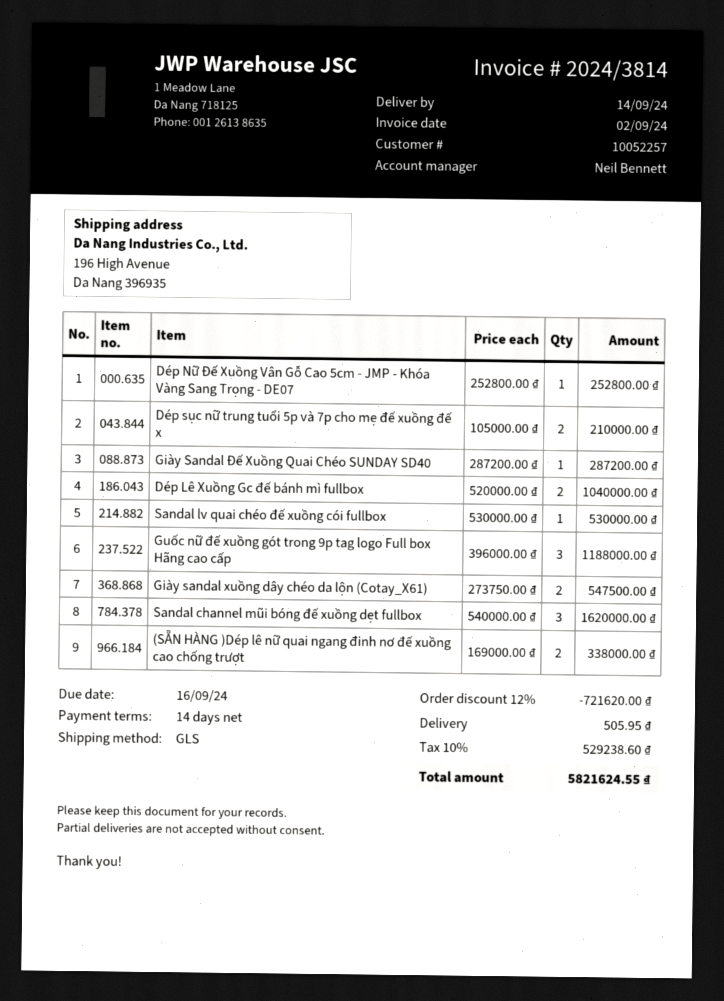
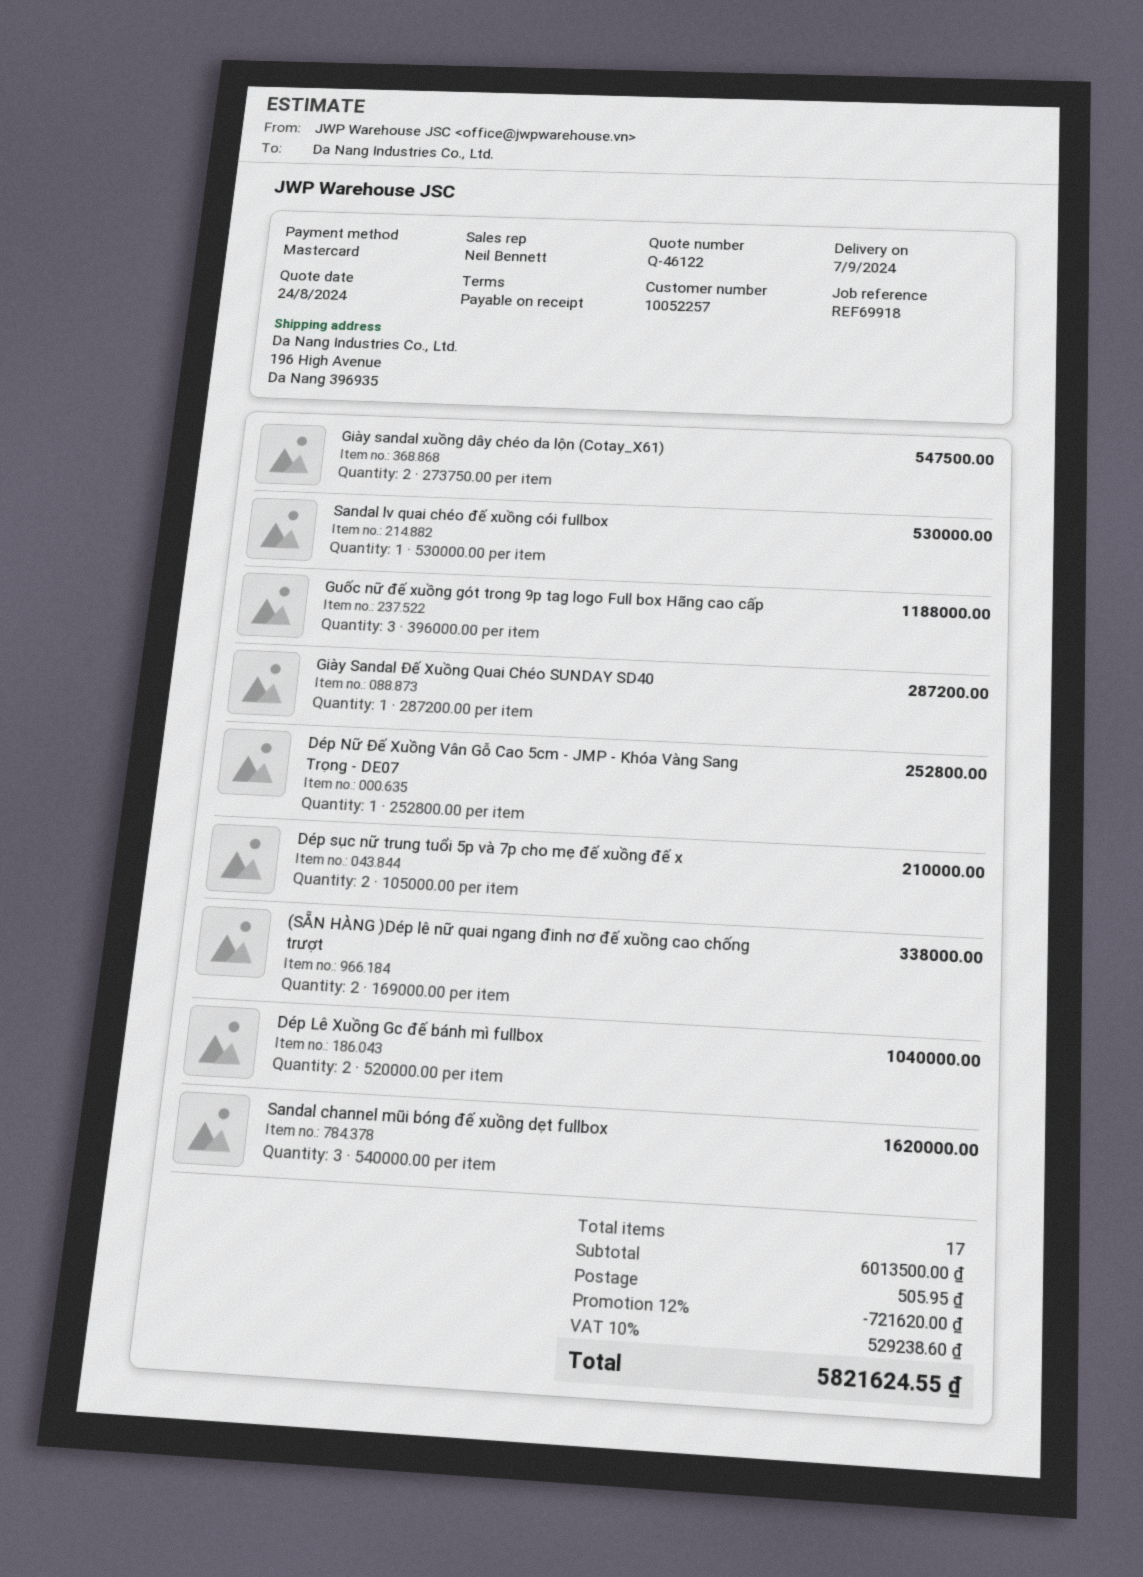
delivery date: 2024-09-14 -> 2024-09-07
payment terms: 14 days -> on receipt

